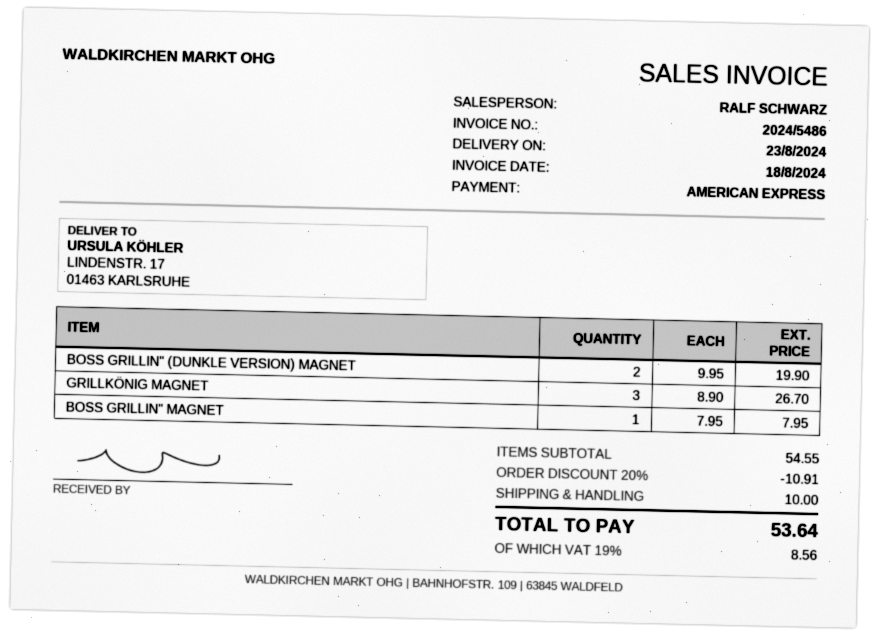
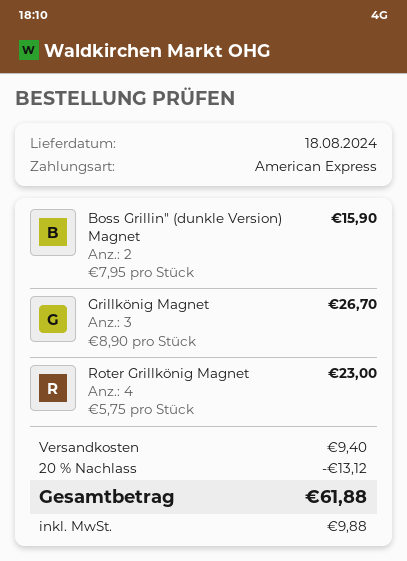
delivery date: 2024-08-23 -> 2024-08-18
BOSS GRILLIN" (DUNKLE VERSION) MAGNET: 2 x 9.95 = 19.90 -> 2 x 7.95 = 15.90
BOSS GRILLIN" MAGNET: 1 x 7.95 = 7.95 -> none
Roter Grillkönig Magnet: none -> 4 x 5.75 = 23.00
discount: 20% = 10.91 -> 20% = 13.12
shipping: 10.00 -> 9.40
tax: 8.56 -> 9.88
total: 53.64 -> 61.88

